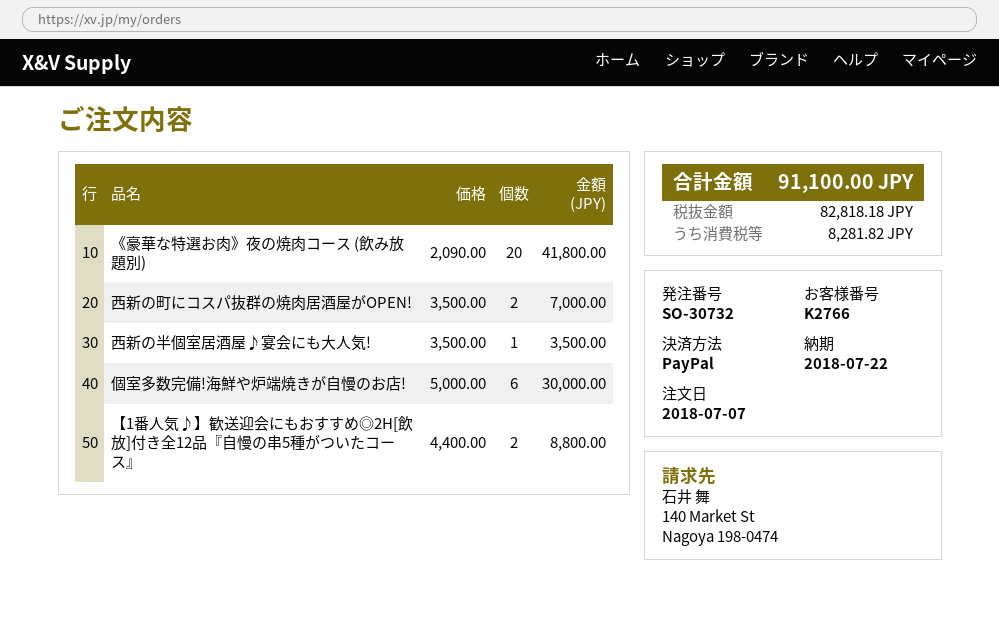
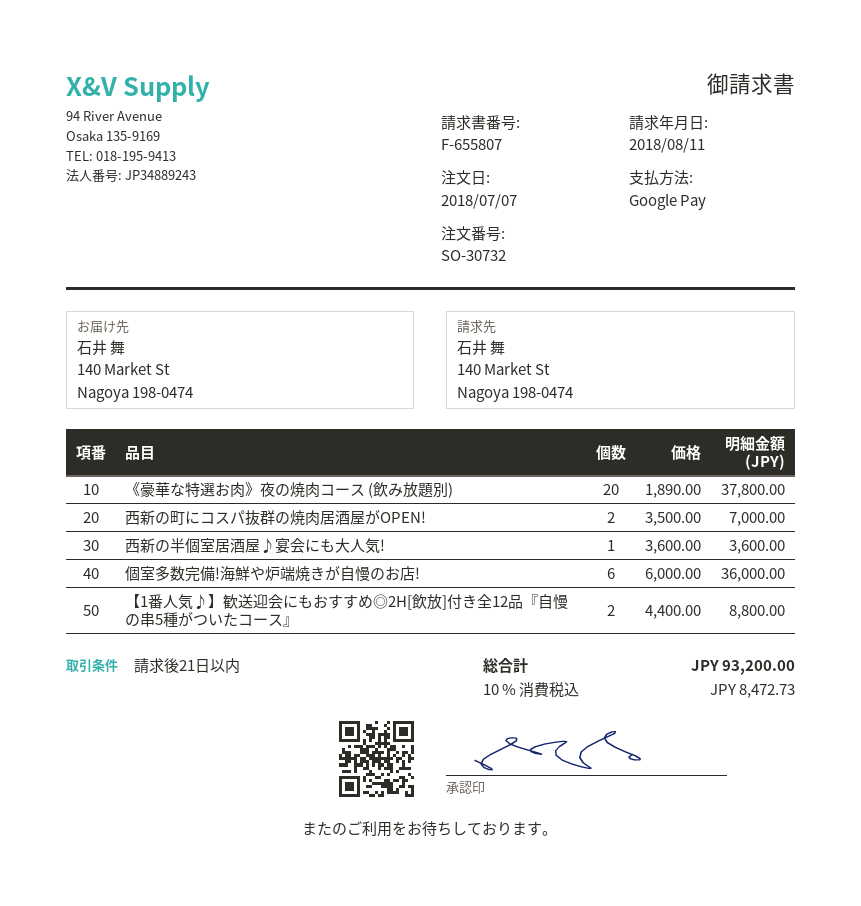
payment method: PayPal -> Google Pay
《豪華な特選お肉》夜の焼肉コース (飲み放題別): 20 x 2090.00 = 41800.00 -> 20 x 1890.00 = 37800.00
西新の半個室居酒屋♪宴会にも大人気!: 1 x 3500.00 = 3500.00 -> 1 x 3600.00 = 3600.00
個室多数完備!海鮮や炉端焼きが自慢のお店!: 6 x 5000.00 = 30000.00 -> 6 x 6000.00 = 36000.00
tax: 8281.82 -> 8472.73
total: 91100.00 -> 93200.00

